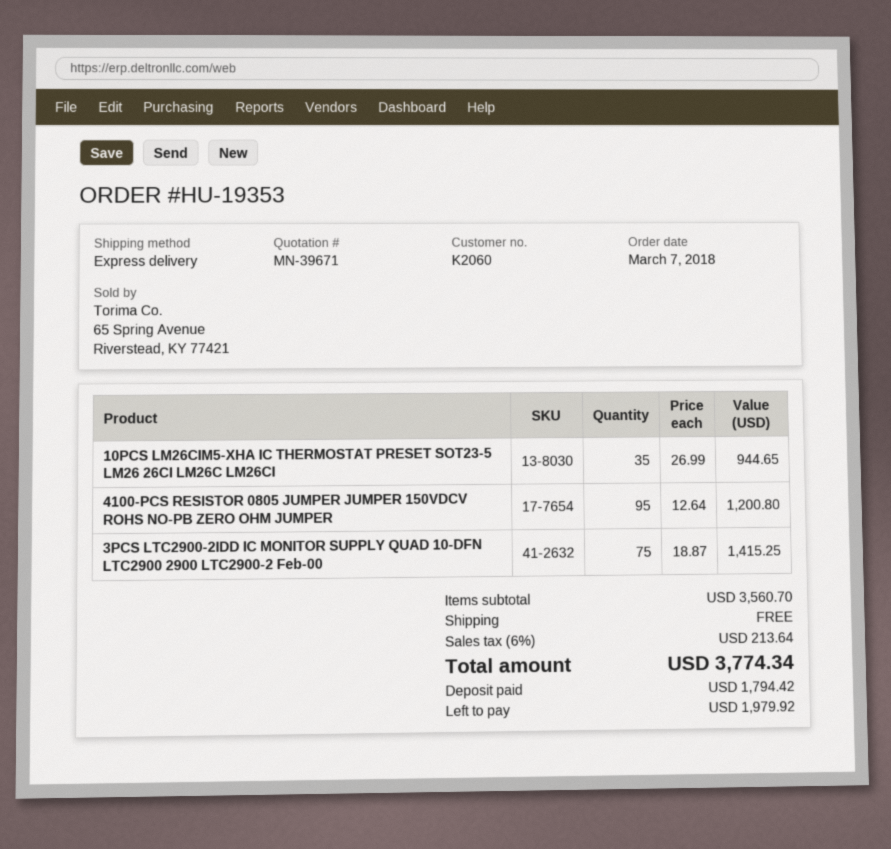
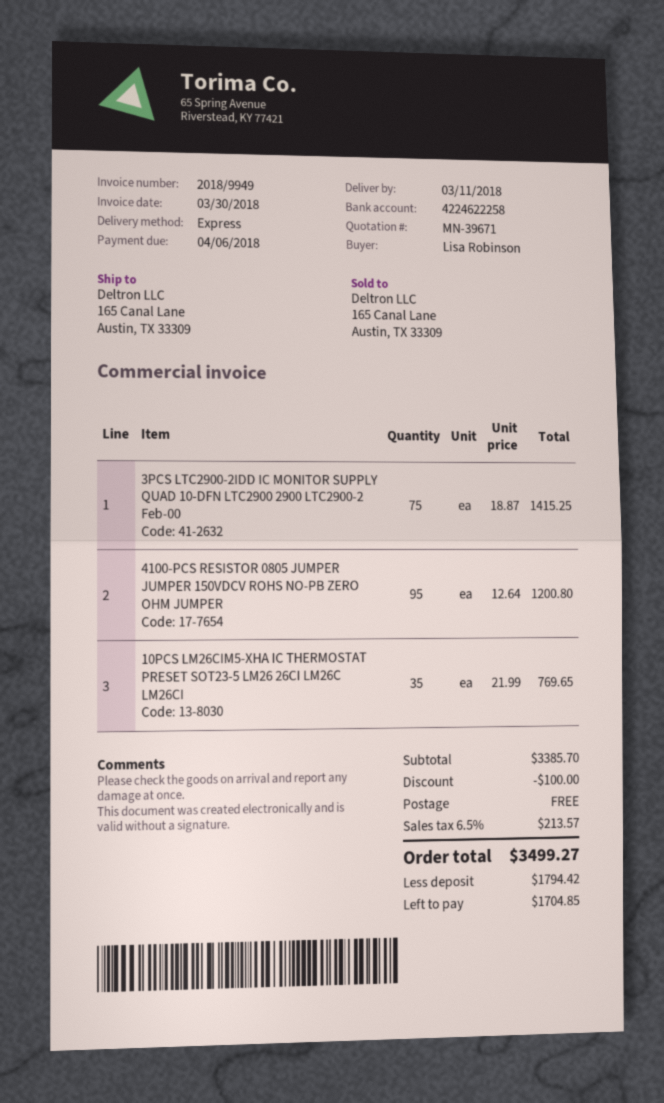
10PCS LM26CIM5-XHA IC THERMOSTAT PRESET SOT23-5 LM26 26CI LM26C LM26CI: 35 x 26.99 = 944.65 -> 35 x 21.99 = 769.65
subtotal: 3560.70 -> 3385.70
discount: none -> 100.00
tax: 6% = 213.64 -> 6.5% = 213.57
total: 3774.34 -> 3499.27
balance: 1979.92 -> 1704.85

